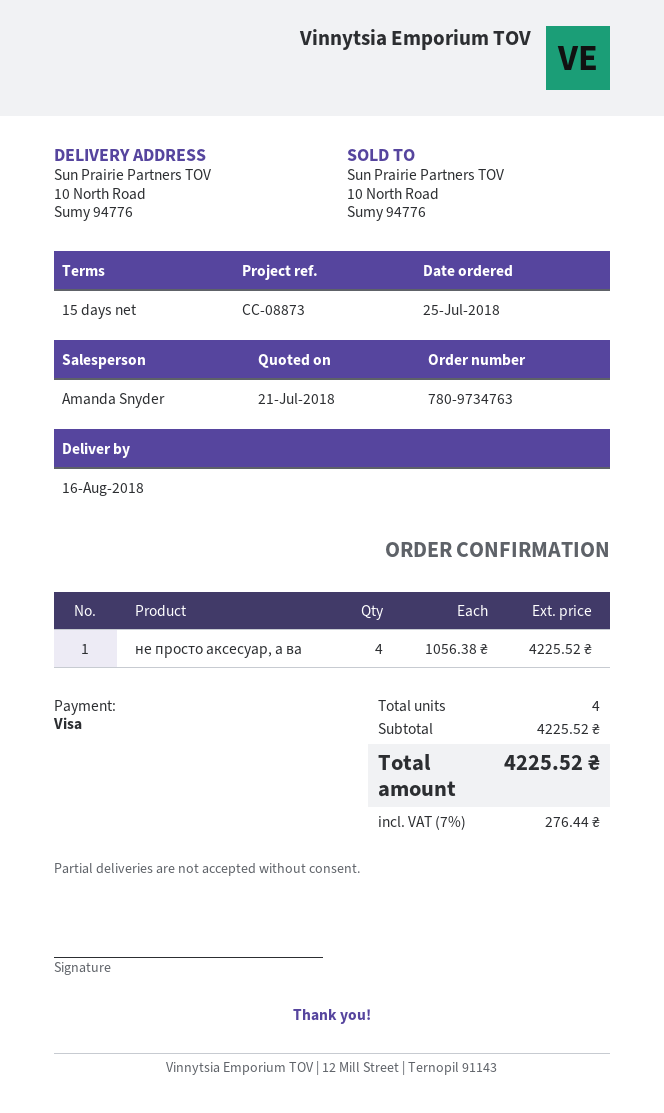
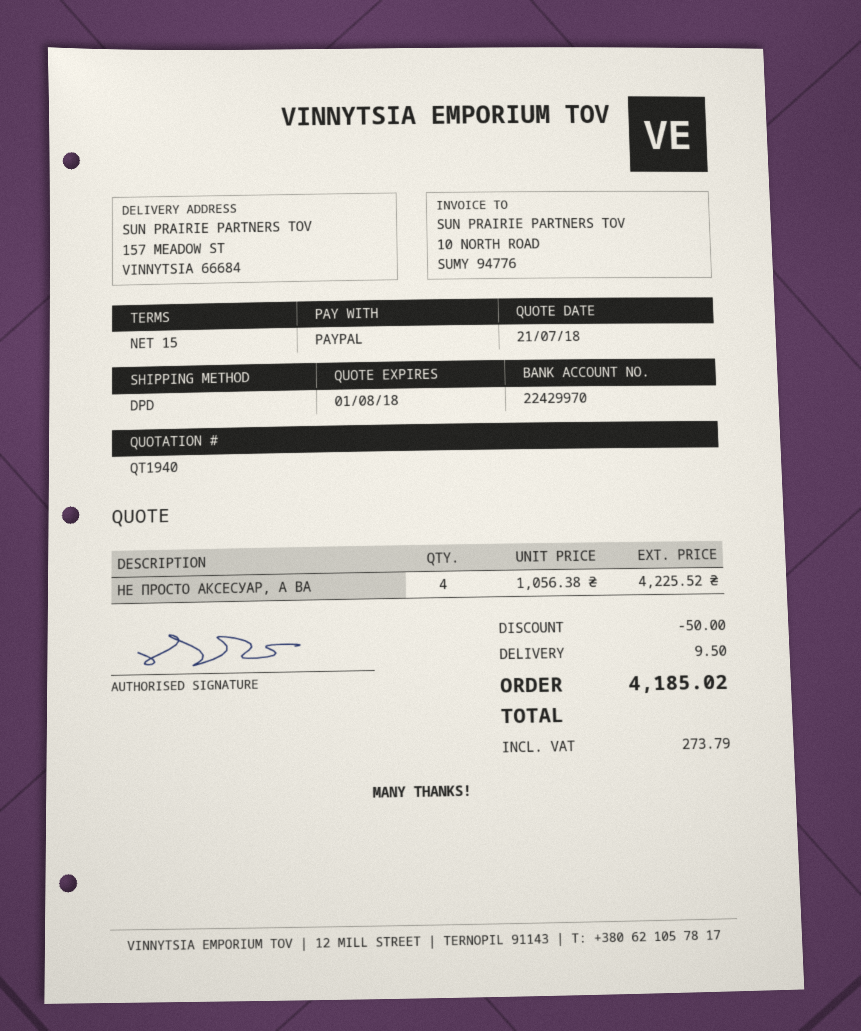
payment method: Visa -> PayPal
ship to: 10 North Road, Sumy 94776 -> 157 MEADOW ST, VINNYTSIA 66684
discount: none -> 50.00
shipping: none -> 9.50
tax: 276.44 -> 273.79
total: 4225.52 -> 4185.02

